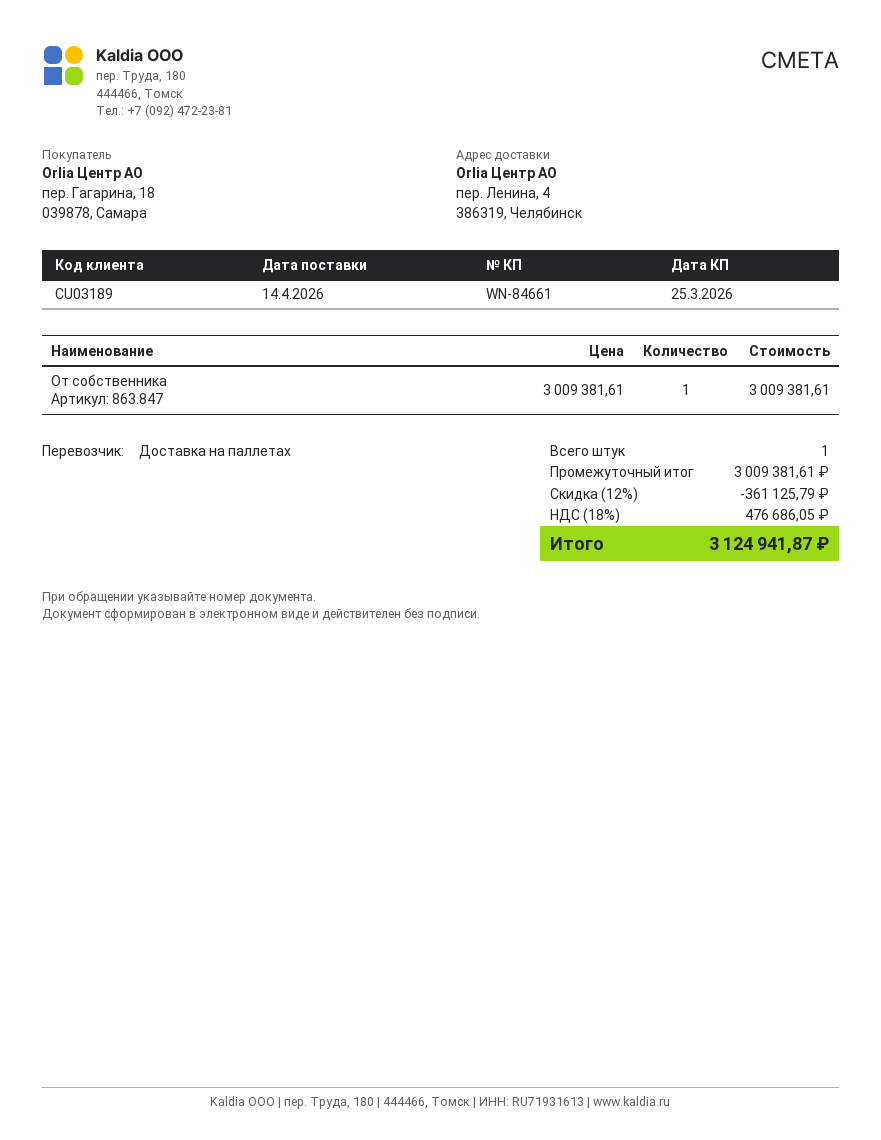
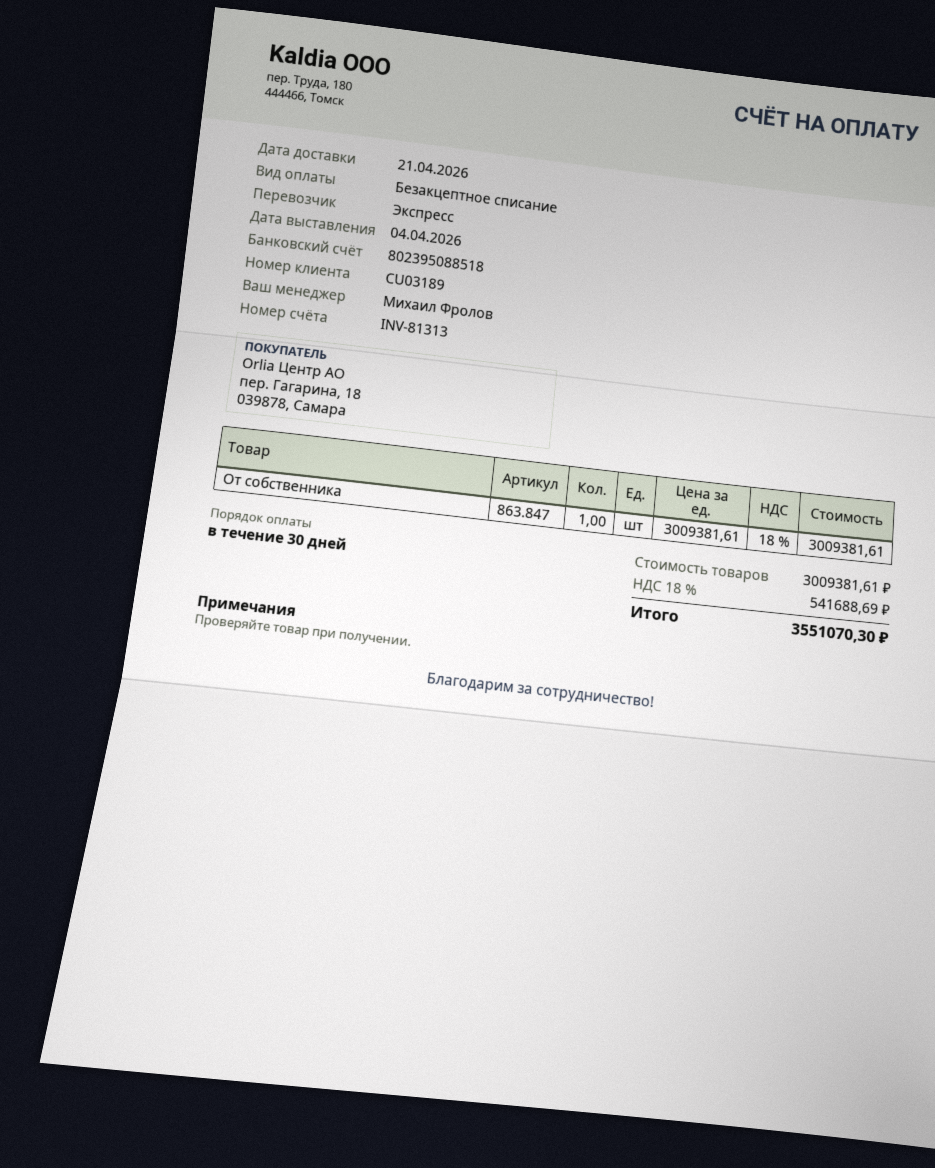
delivery date: 2026-04-14 -> 2026-04-21
shipping method: pallet freight -> express
discount: 12% = 361125.79 -> none
tax: 18% = 476686.05 -> 18% = 541688.69
total: 3124941.87 -> 3551070.30

